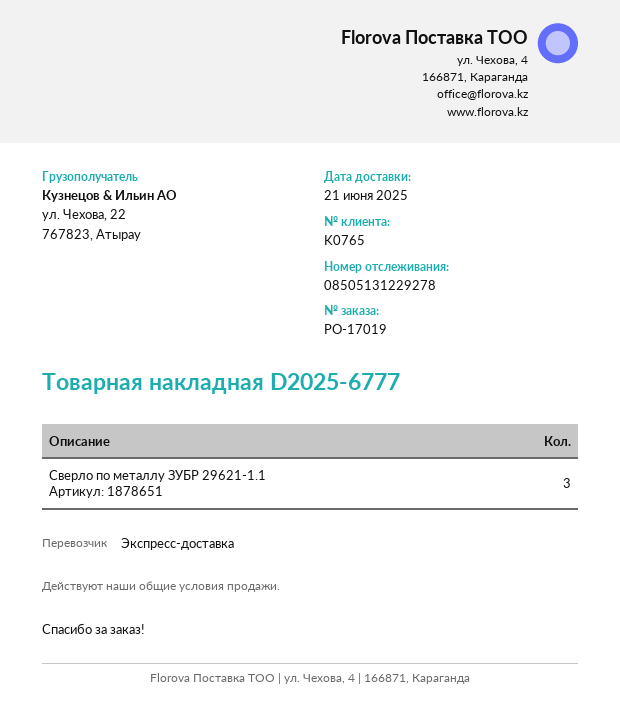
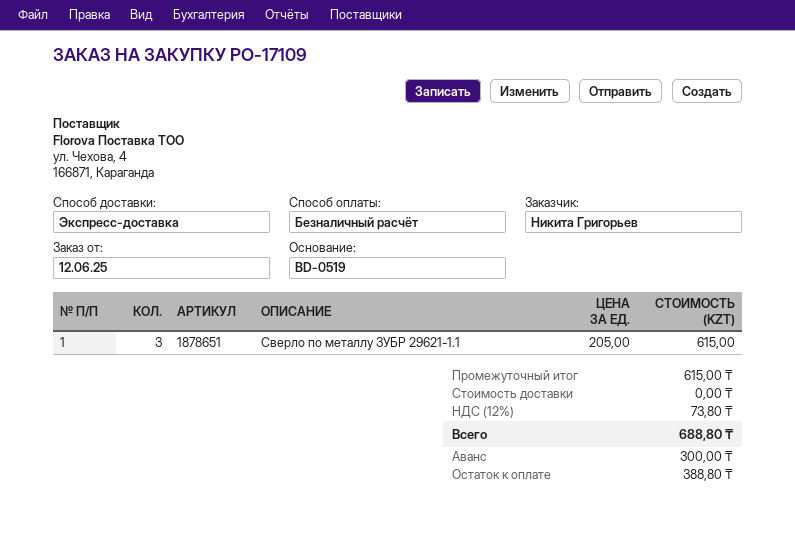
order number: PO-17019 -> PO-17109

